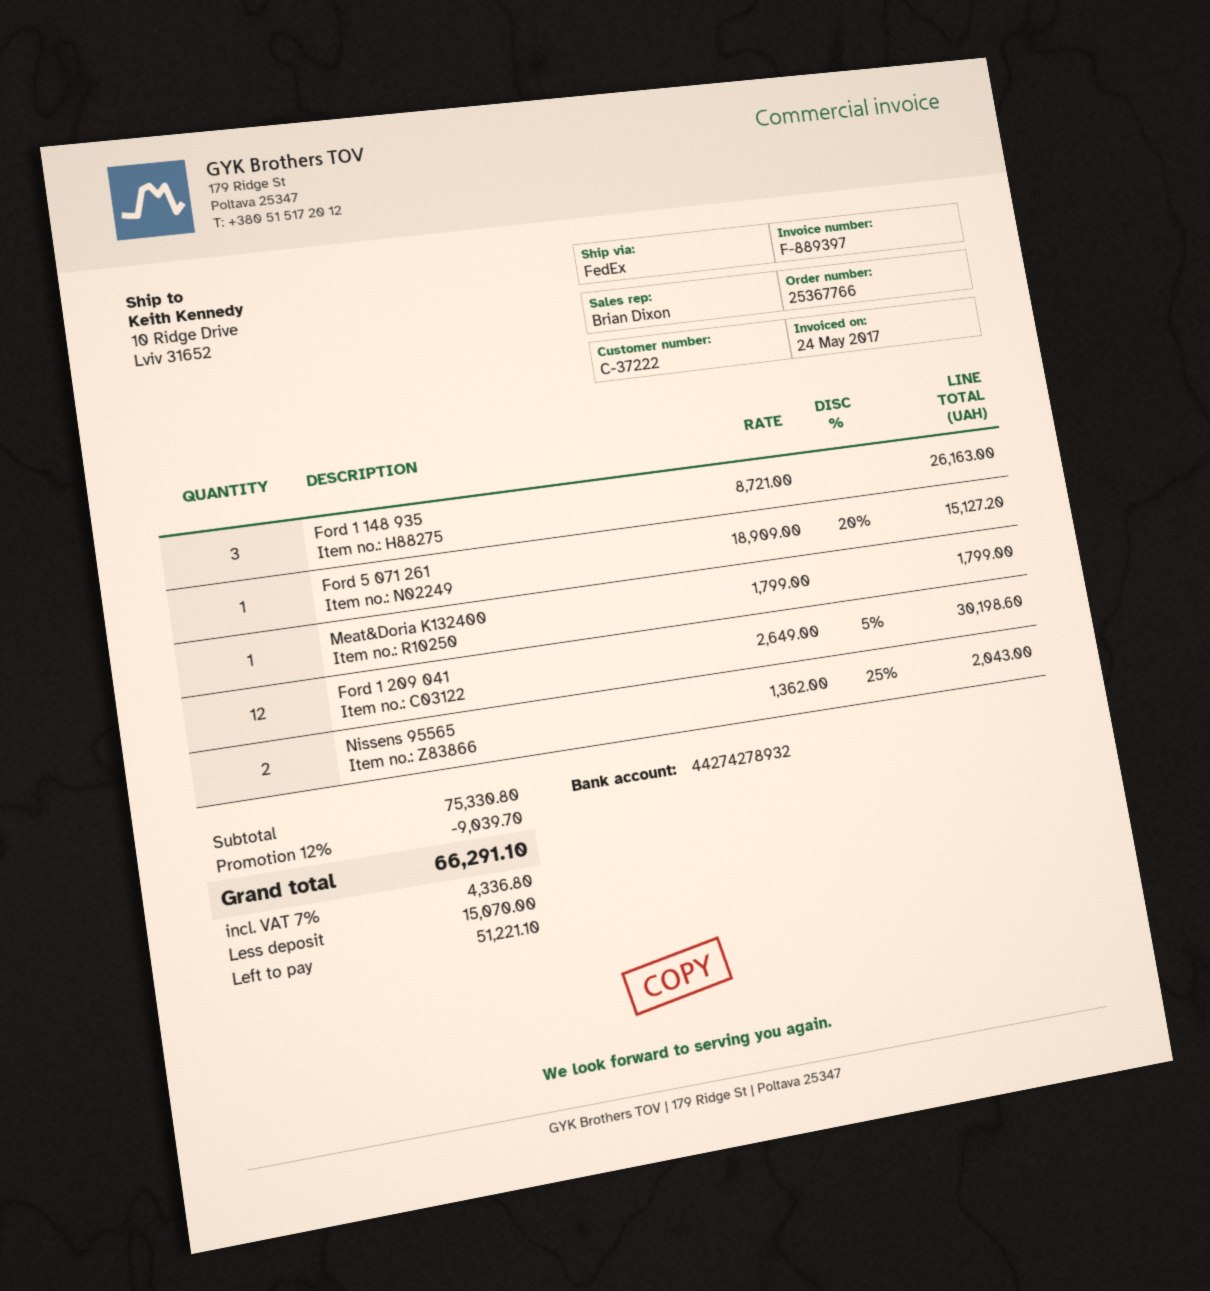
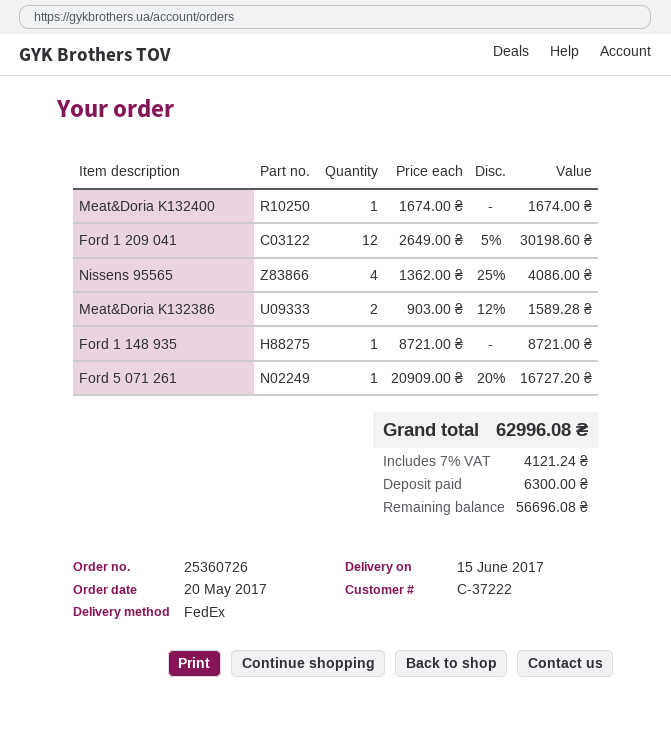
order number: 25367766 -> 25360726
Ford 1 148 935: 3 x 8721.00 = 26163.00 -> 1 x 8721.00 = 8721.00
Ford 5 071 261: 1 x 18909.00 - 20% = 15127.20 -> 1 x 20909.00 - 20% = 16727.20
Meat&Doria K132400: 1 x 1799.00 = 1799.00 -> 1 x 1674.00 = 1674.00
Nissens 95565: 2 x 1362.00 - 25% = 2043.00 -> 4 x 1362.00 - 25% = 4086.00
Meat&Doria K132386: none -> 2 x 903.00 - 12% = 1589.28
discount: 12% = 9039.70 -> none
tax: 7% = 4336.80 -> 7% = 4121.24
total: 66291.10 -> 62996.08
deposit: 15070.00 -> 6300.00
balance: 51221.10 -> 56696.08

